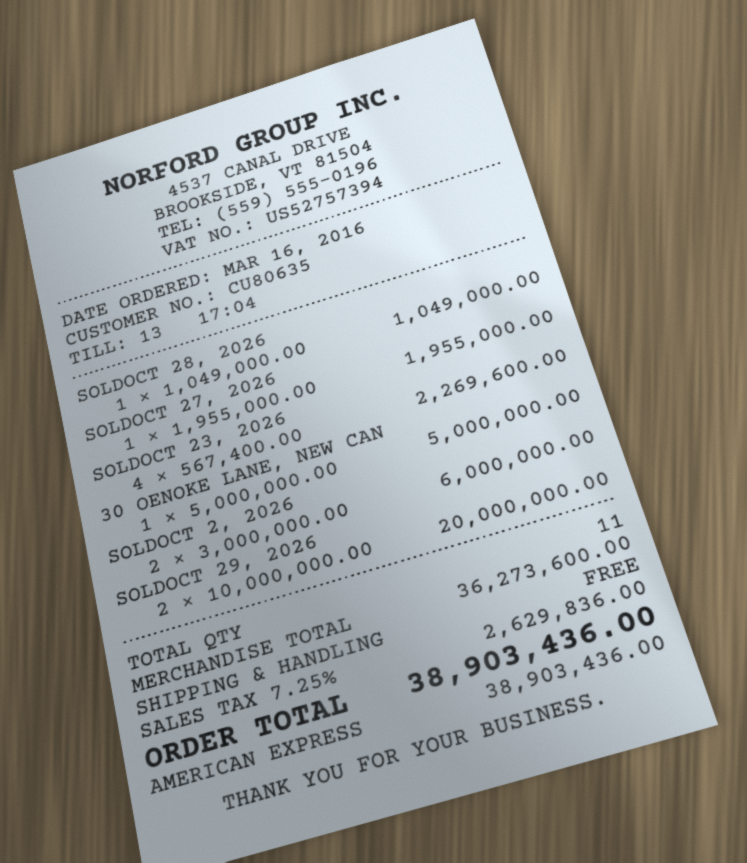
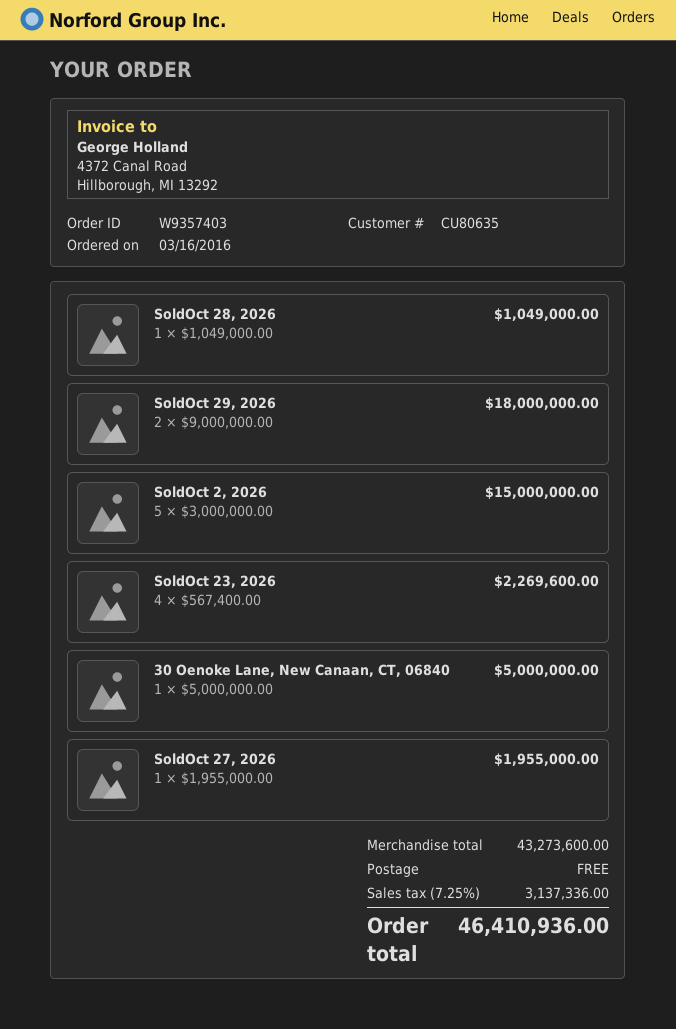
SOLDOCT 2, 2026: 2 x 3000000.00 = 6000000.00 -> 5 x 3000000.00 = 15000000.00
SOLDOCT 29, 2026: 2 x 10000000.00 = 20000000.00 -> 2 x 9000000.00 = 18000000.00
subtotal: 36273600.00 -> 43273600.00
tax: 7.25% = 2629836.00 -> 7.25% = 3137336.00
total: 38903436.00 -> 46410936.00

